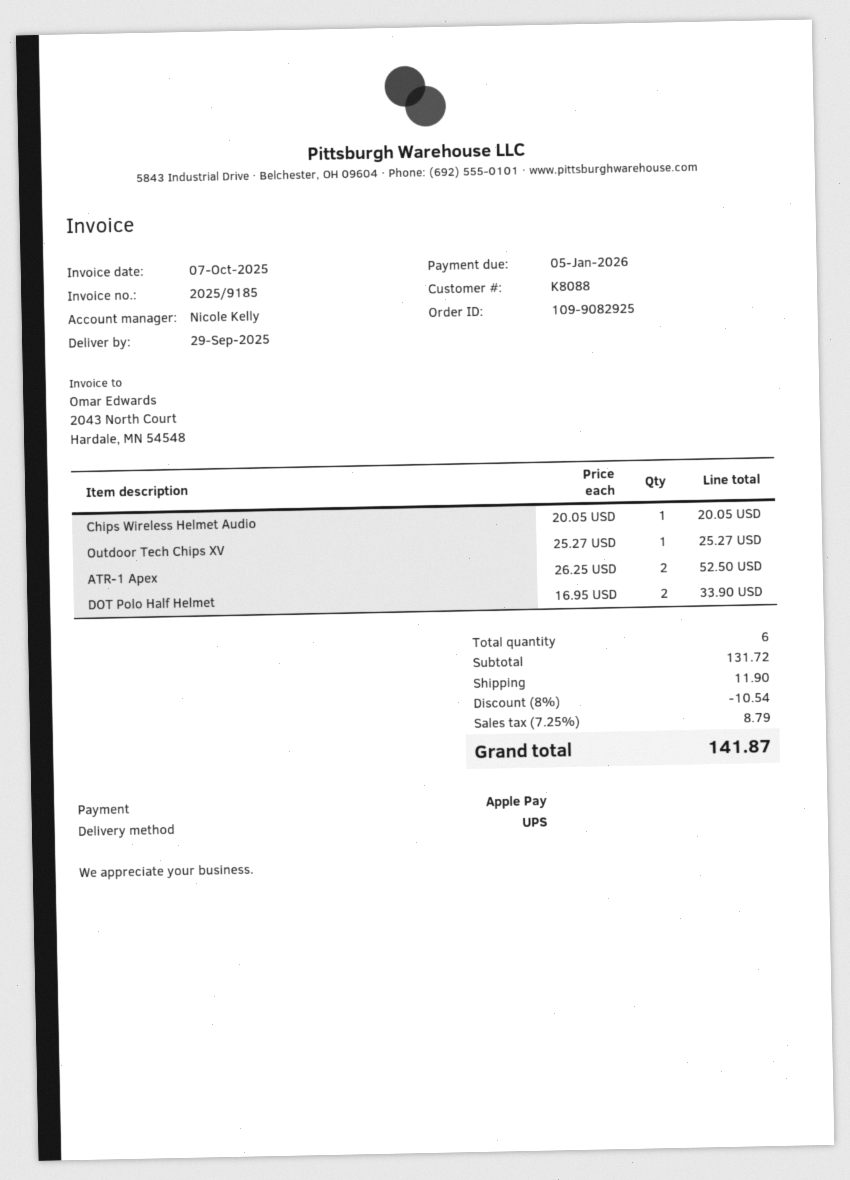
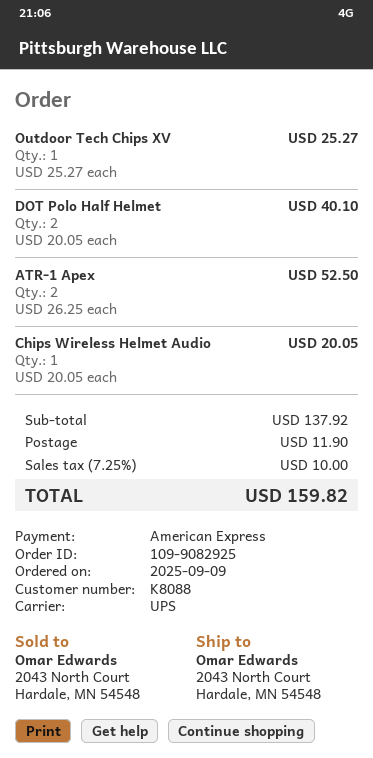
payment method: Apple Pay -> American Express
DOT Polo Half Helmet: 2 x 16.95 = 33.90 -> 2 x 20.05 = 40.10
subtotal: 131.72 -> 137.92
discount: 8% = 10.54 -> none
tax: 7.25% = 8.79 -> 7.25% = 10.00
total: 141.87 -> 159.82

